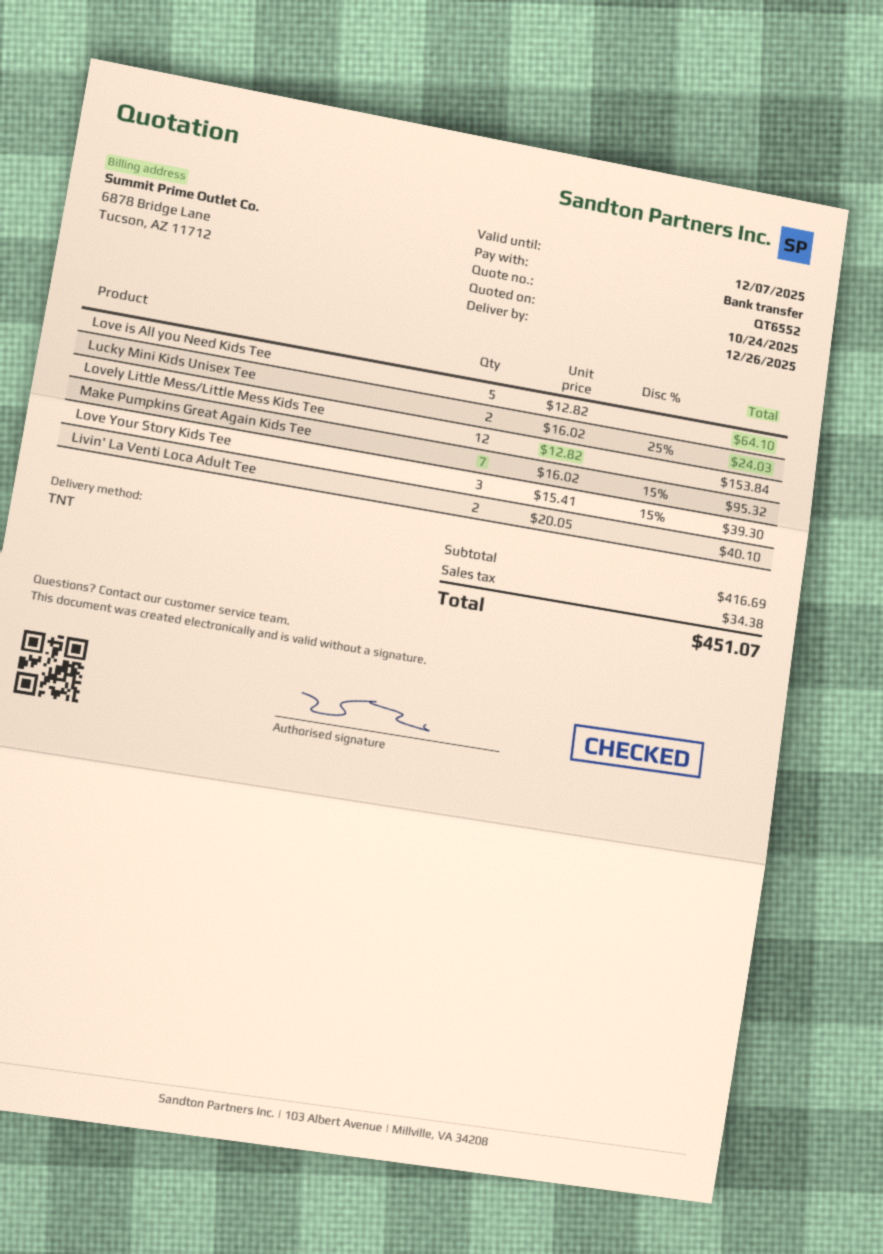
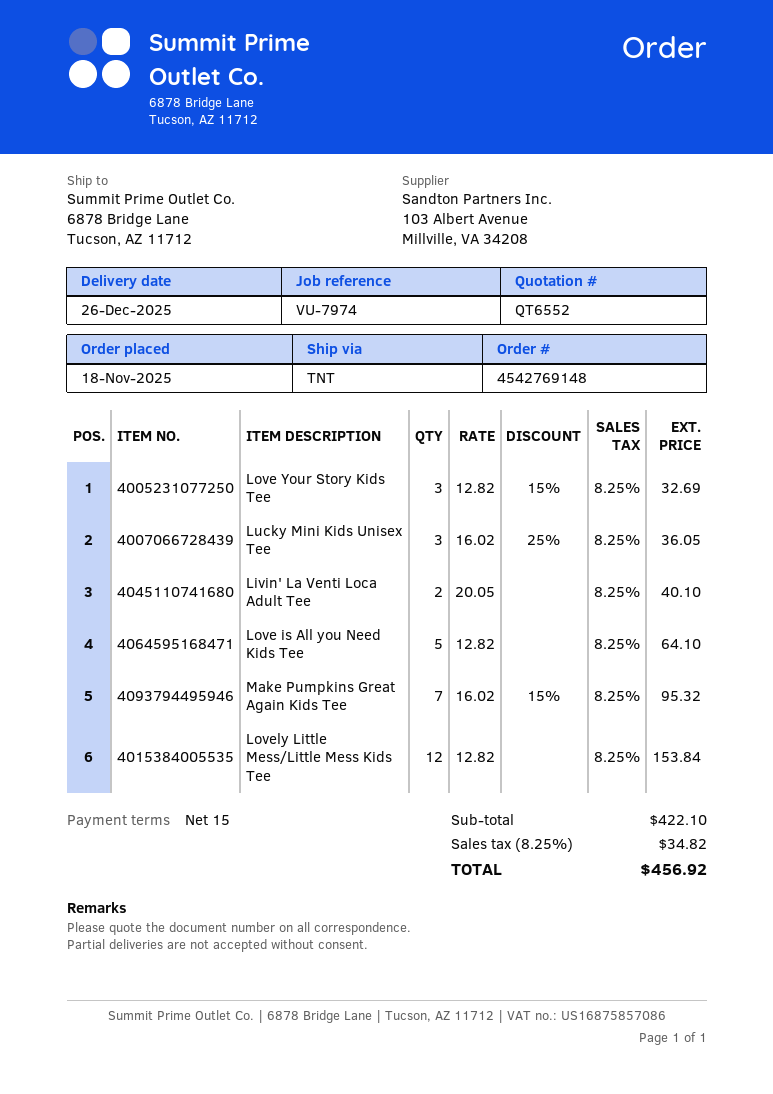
Lucky Mini Kids Unisex Tee: 2 x 16.02 - 25% = 24.03 -> 3 x 16.02 - 25% = 36.05
Love Your Story Kids Tee: 3 x 15.41 - 15% = 39.30 -> 3 x 12.82 - 15% = 32.69
subtotal: 416.69 -> 422.10
tax: 34.38 -> 34.82
total: 451.07 -> 456.92

